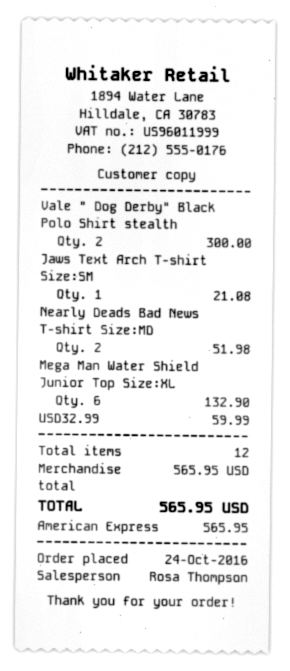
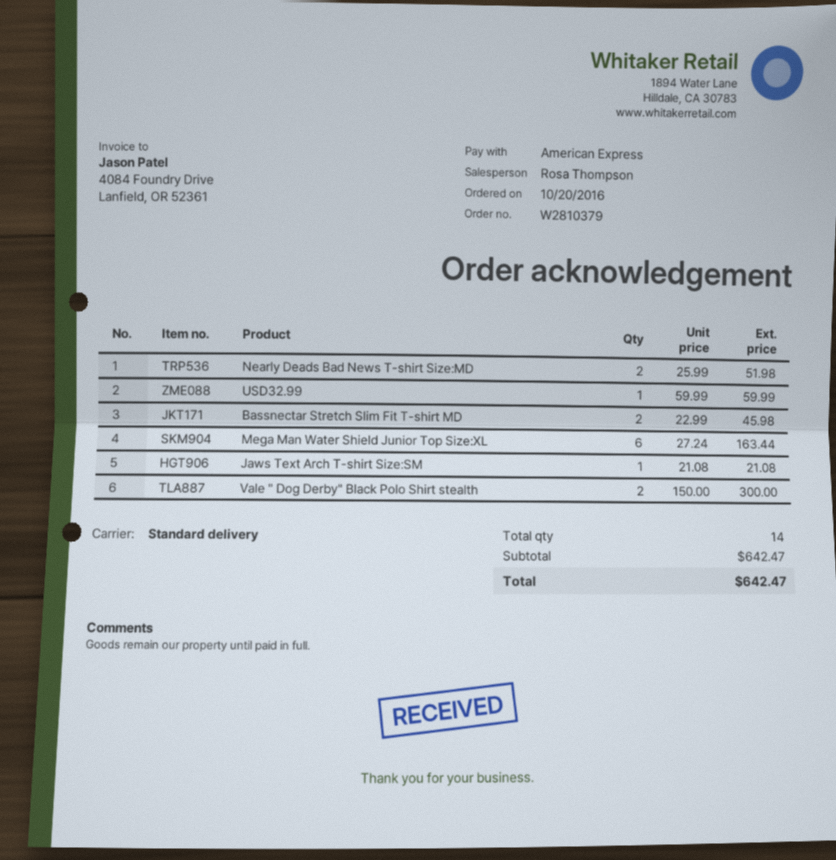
order date: 2016-10-24 -> 2016-10-20
Mega Man Water Shield Junior Top Size:XL: 6 for 132.90 -> 6 for 163.44
Bassnectar Stretch Slim Fit T-shirt MD: none -> 2 for 45.98
total quantity: 12 -> 14
subtotal: 565.95 -> 642.47
total: 565.95 -> 642.47

